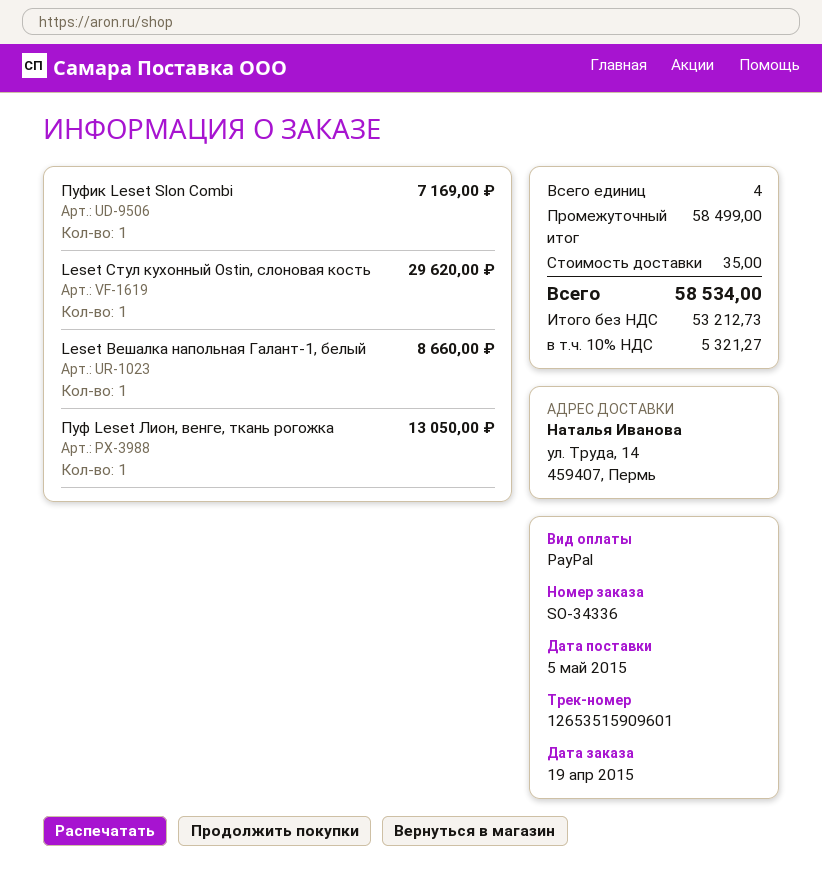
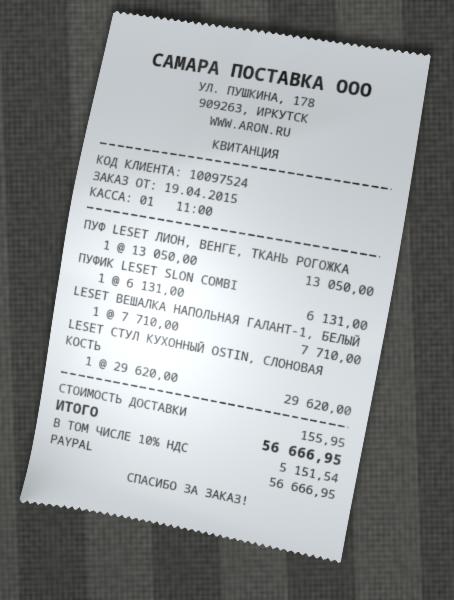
Пуфик Leset Slon Combi: 1 for 7169.00 -> 1 for 6131.00
Leset Вешалка напольная Галант-1, белый: 1 for 8660.00 -> 1 for 7710.00
shipping: 35.00 -> 155.95
tax: 10% = 5321.27 -> 10% = 5151.54
total: 58534.00 -> 56666.95

